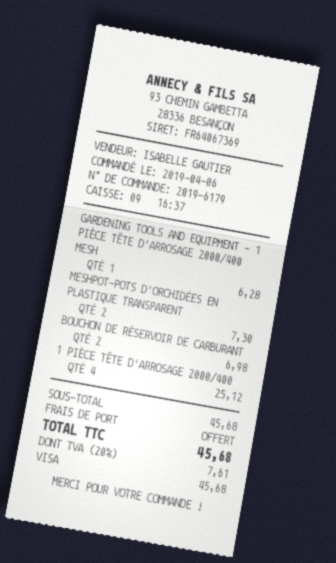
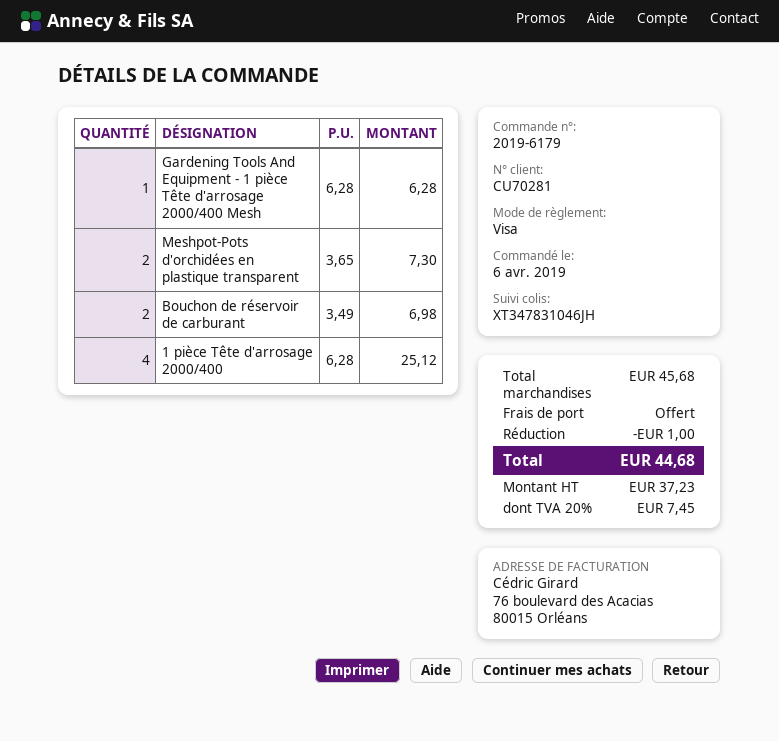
discount: none -> 1.00
tax: 20% = 7.61 -> 20% = 7.45
total: 45.68 -> 44.68

